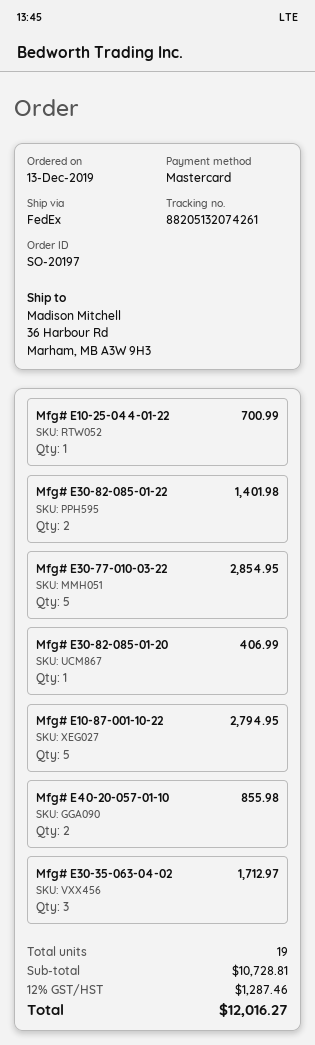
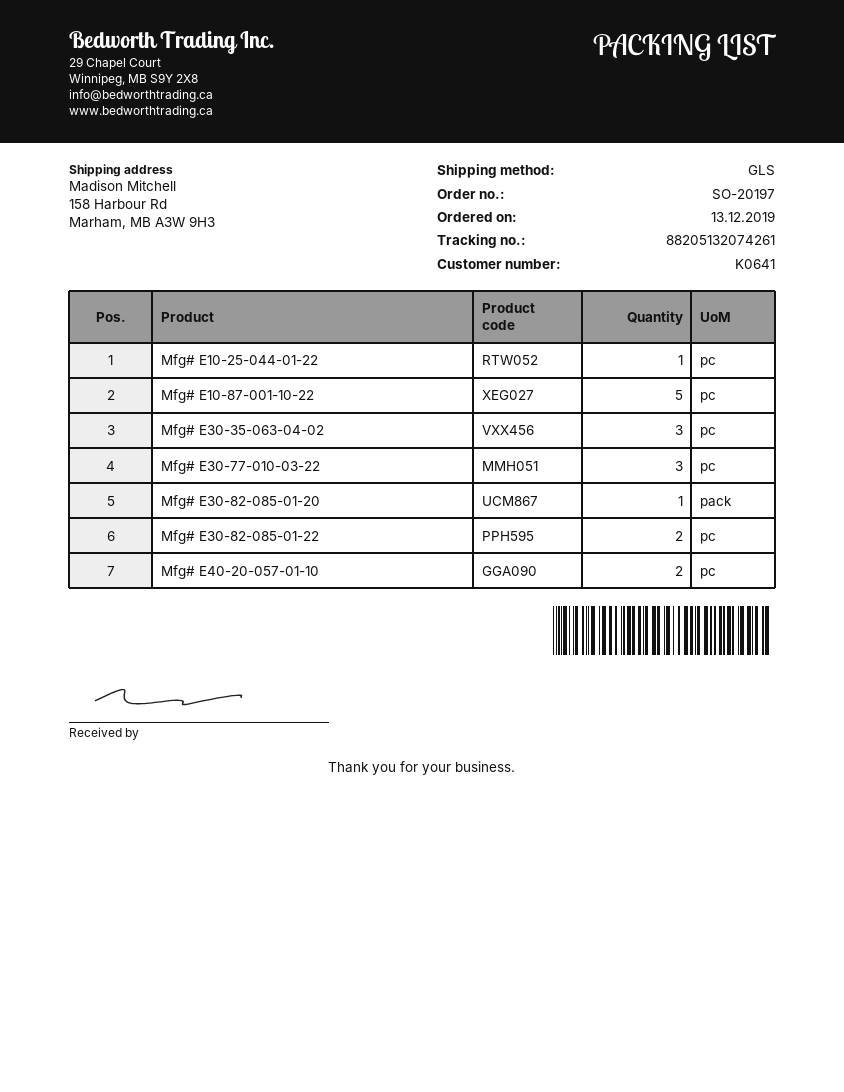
shipping method: FedEx -> GLS
ship to: 36 Harbour Rd, Marham, MB A3W 9H3 -> 158 Harbour Rd, Marham, MB A3W 9H3
Mfg# E30-77-010-03-22: 5 -> 3

